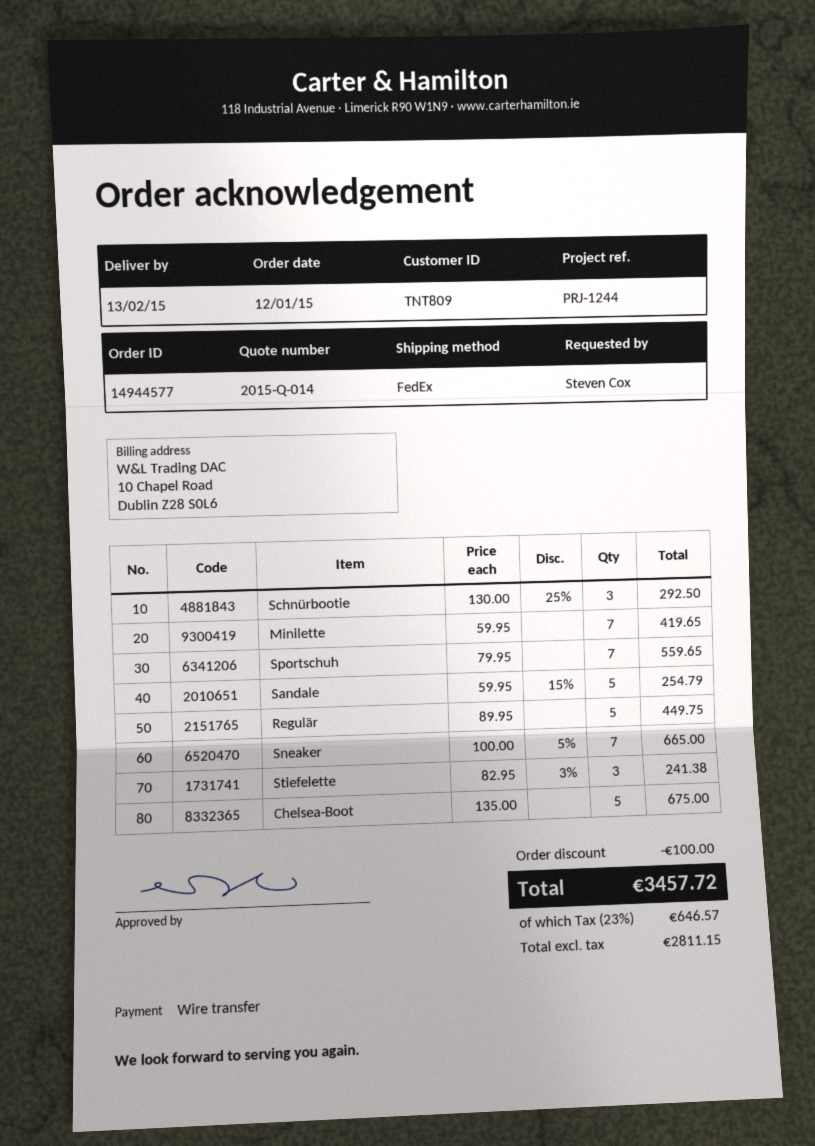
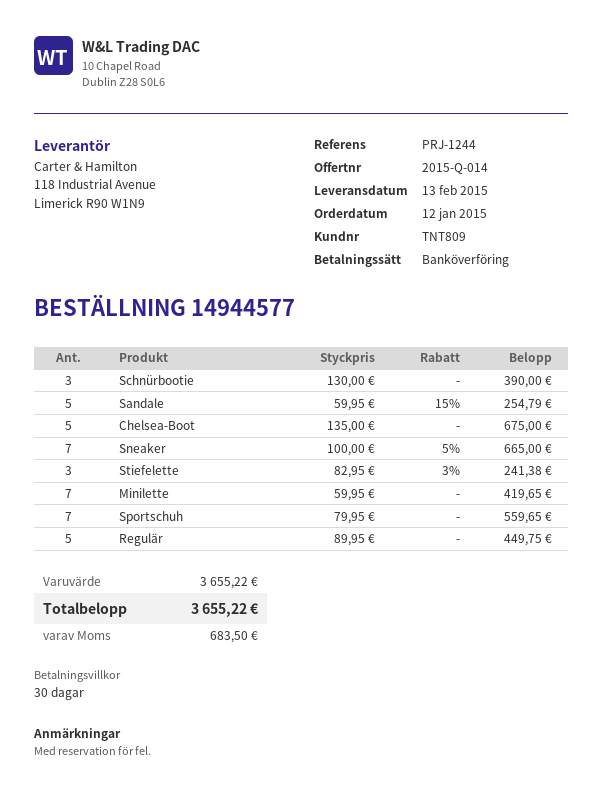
Schnürbootie: 3 x 130.00 - 25% = 292.50 -> 3 x 130.00 = 390.00
discount: 100.00 -> none
tax: 646.57 -> 683.50
total: 3457.72 -> 3655.22

